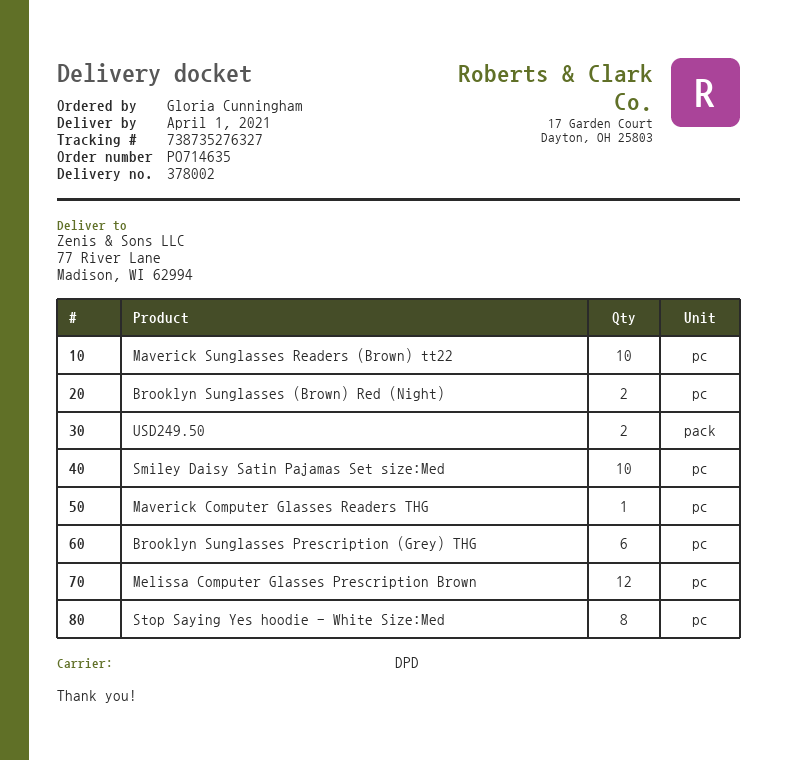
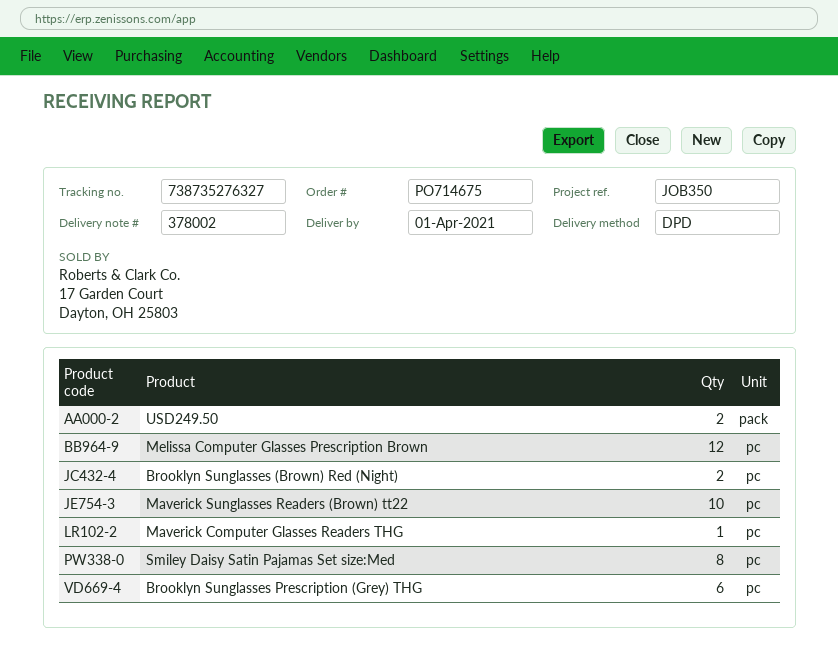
order number: PO714635 -> PO714675
Smiley Daisy Satin Pajamas Set size:Med: 10 -> 8
Stop Saying Yes hoodie - White Size:Med: 8 -> none

